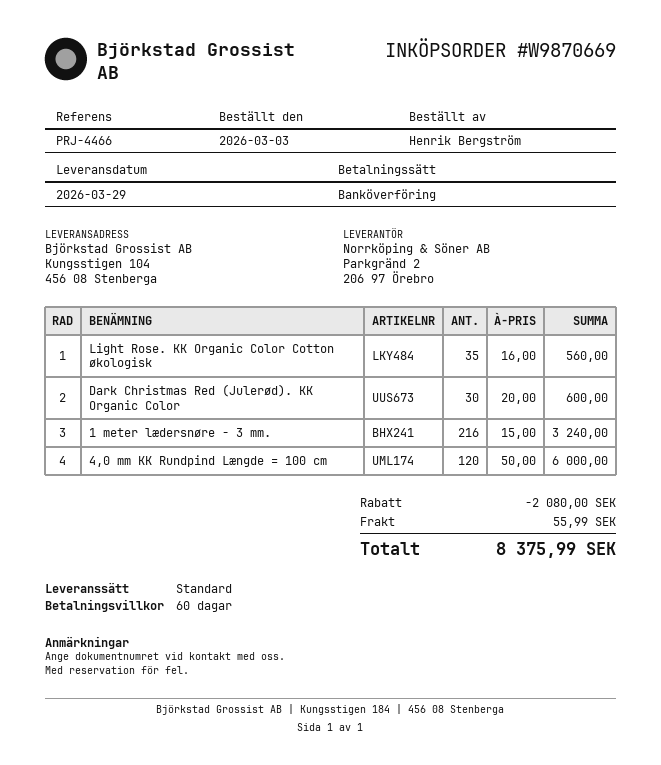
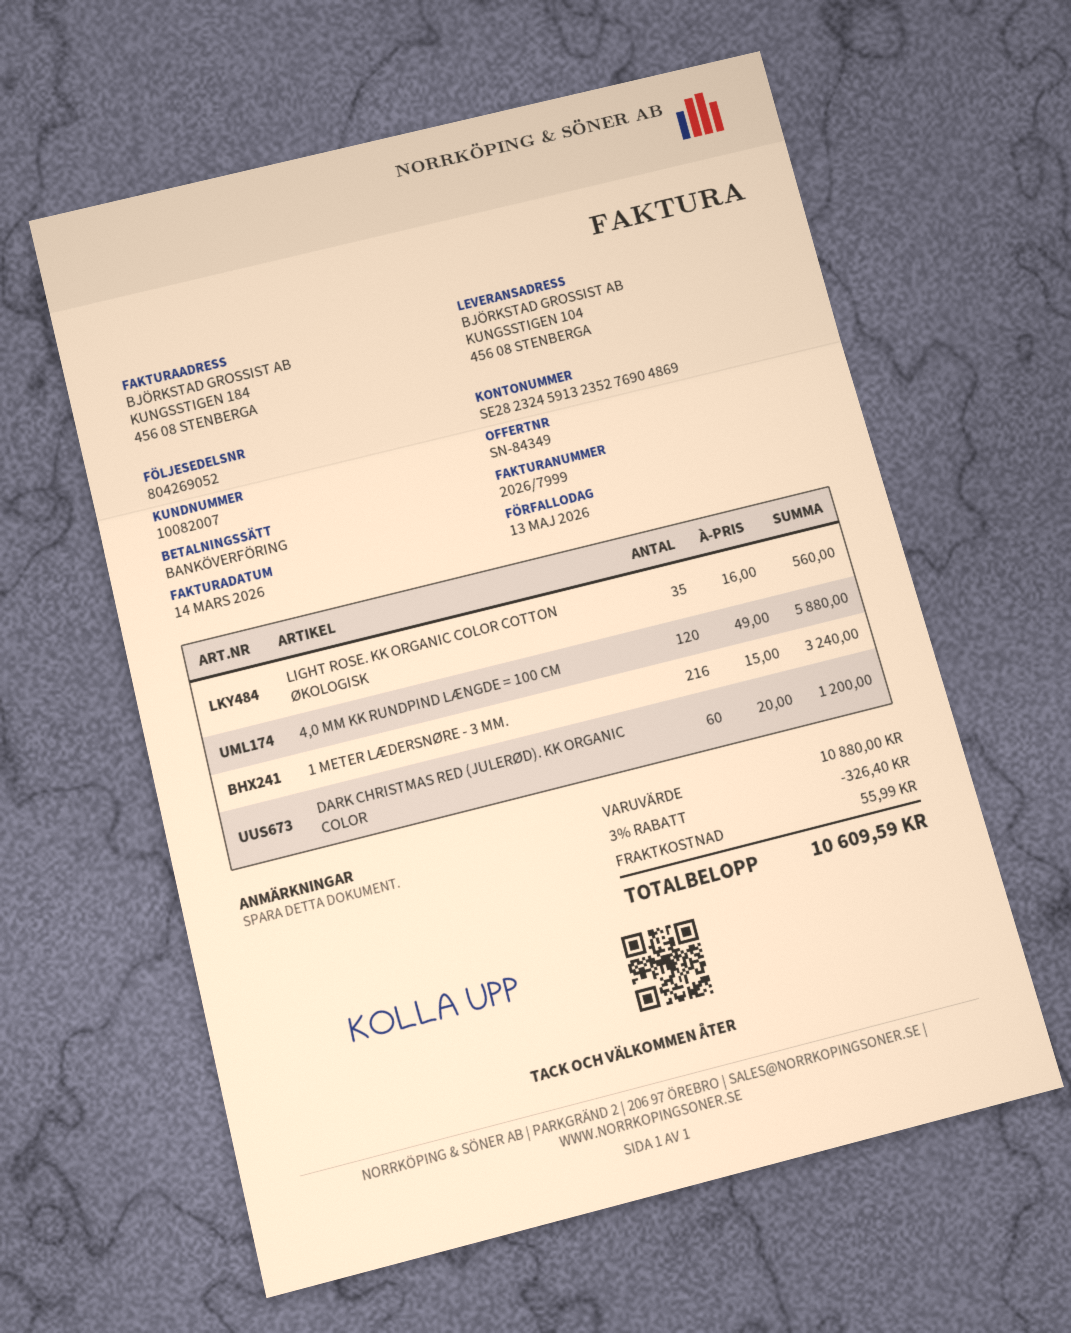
Dark Christmas Red (Julerød). KK Organic Color: 30 x 20.00 = 600.00 -> 60 x 20.00 = 1200.00
4,0 mm KK Rundpind Længde = 100 cm: 120 x 50.00 = 6000.00 -> 120 x 49.00 = 5880.00
discount: 2080.00 -> 326.40
total: 8375.99 -> 10609.59

